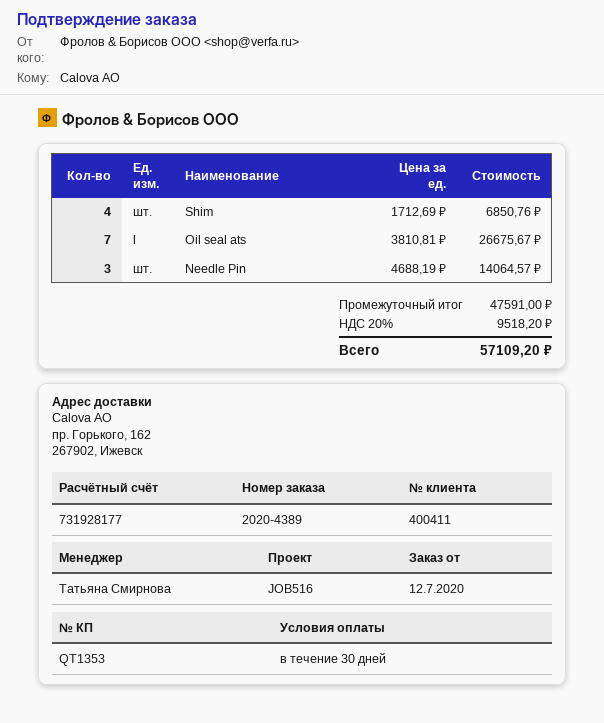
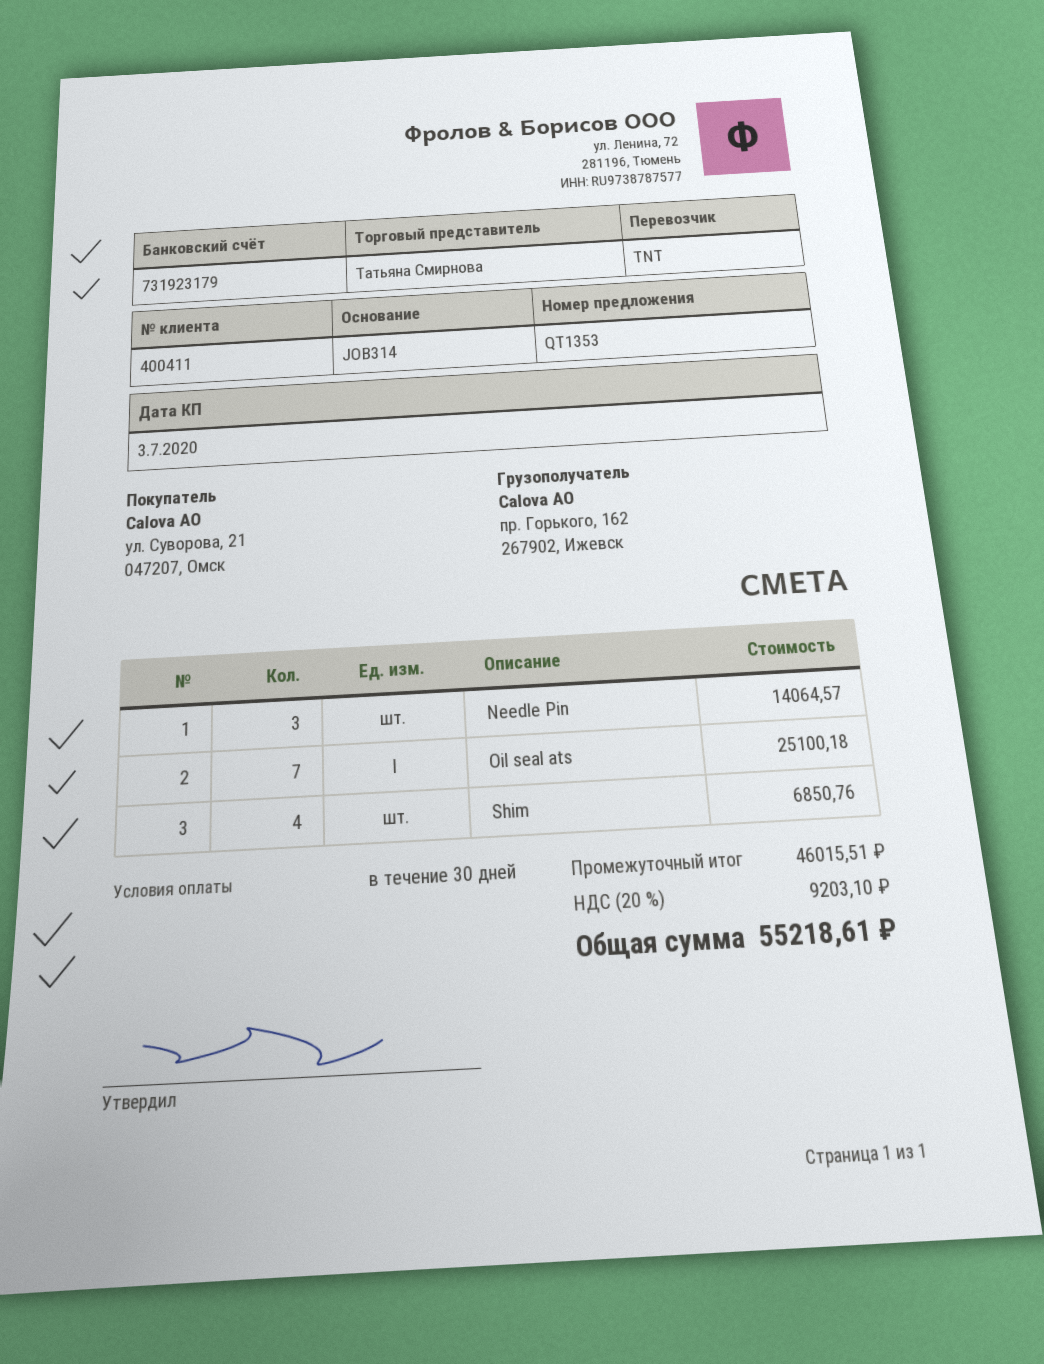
reference: JOB516 -> JOB314
bank account: 731928177 -> 731923179
Oil seal ats: 7 for 26675.67 -> 7 for 25100.18
subtotal: 47591.00 -> 46015.51
tax: 20% = 9518.20 -> 20% = 9203.10
total: 57109.20 -> 55218.61

